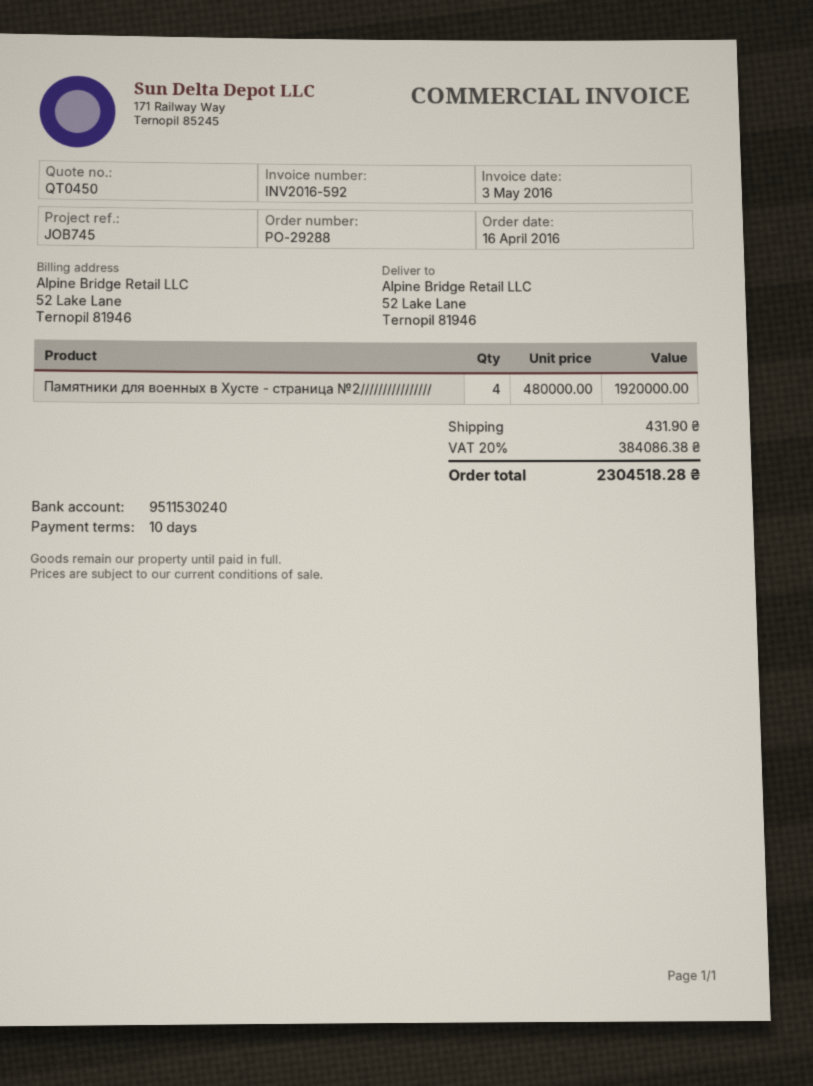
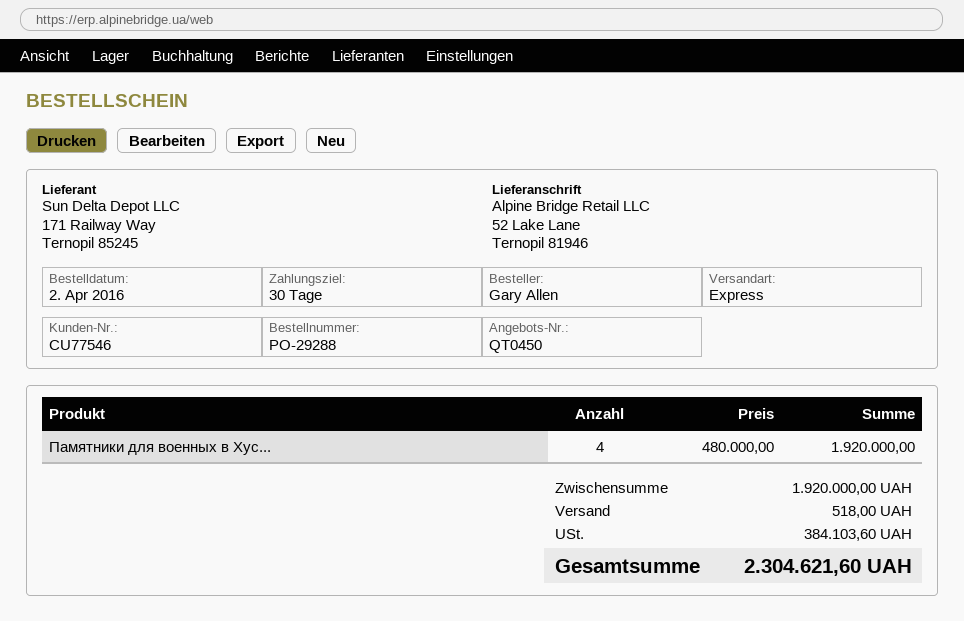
order date: 2016-04-16 -> 2016-04-02
payment terms: 10 days -> 30 days
shipping: 431.90 -> 518.00
tax: 384086.38 -> 384103.60
total: 2304518.28 -> 2304621.60

